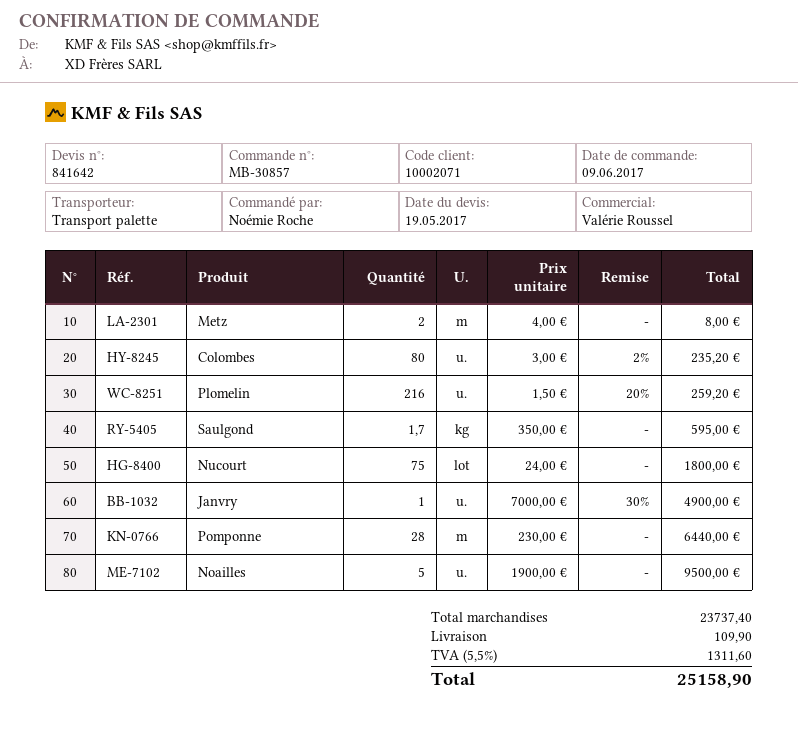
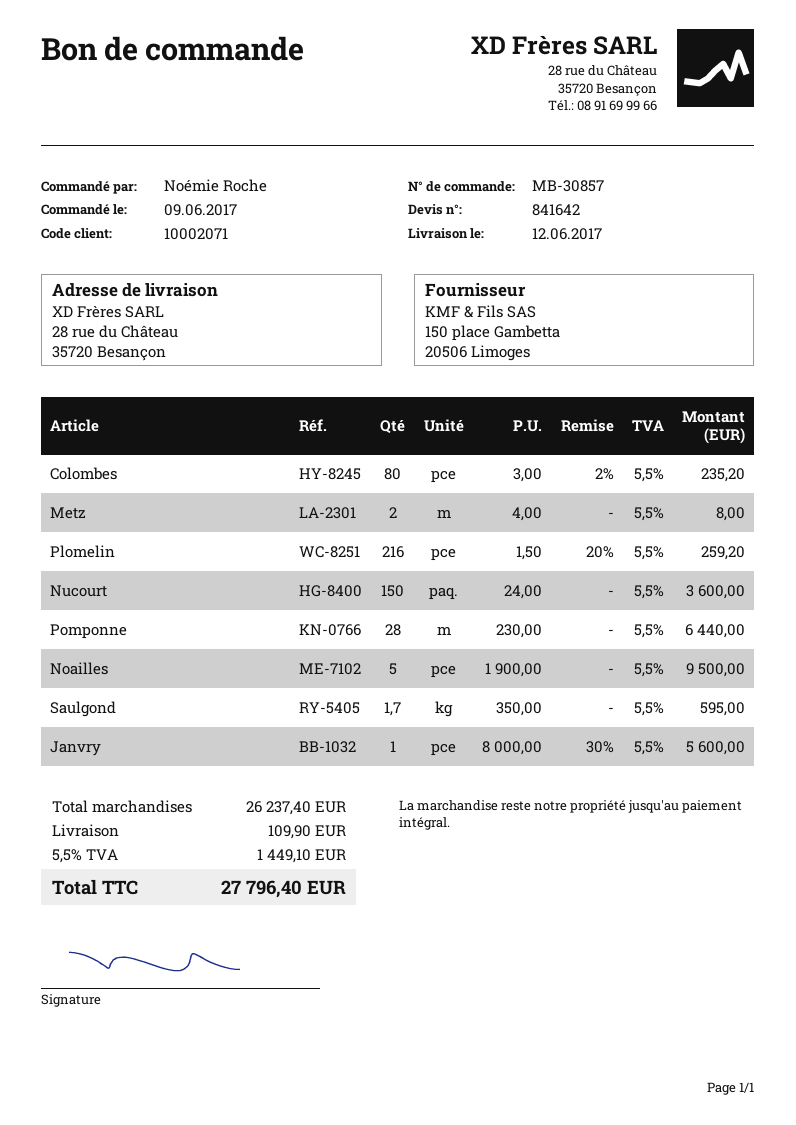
Nucourt: 75 x 24.00 = 1800.00 -> 150 x 24.00 = 3600.00
Janvry: 1 x 7000.00 - 30% = 4900.00 -> 1 x 8000.00 - 30% = 5600.00
subtotal: 23737.40 -> 26237.40
tax: 5.5% = 1311.60 -> 5.5% = 1449.10
total: 25158.90 -> 27796.40

